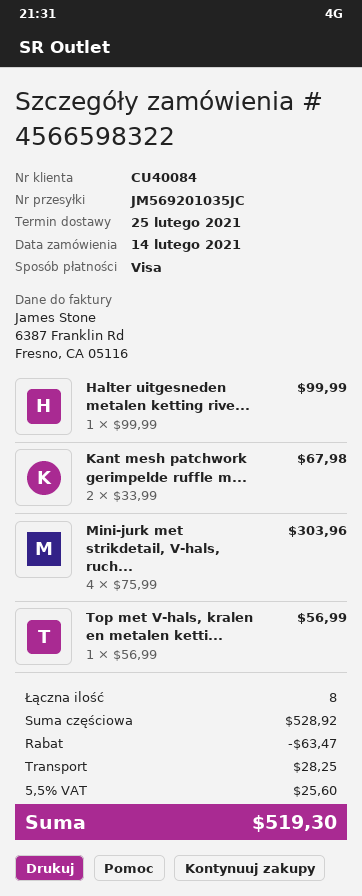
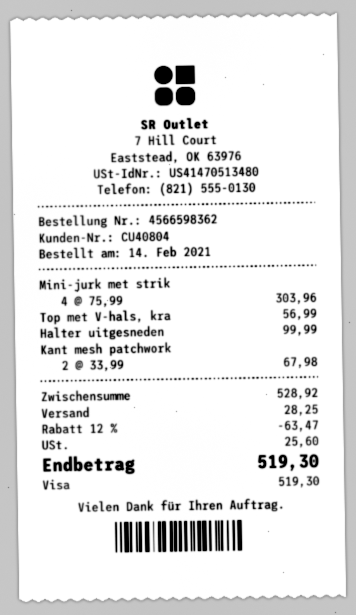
order number: 4566598322 -> 4566598362
customer number: CU40084 -> CU40804

